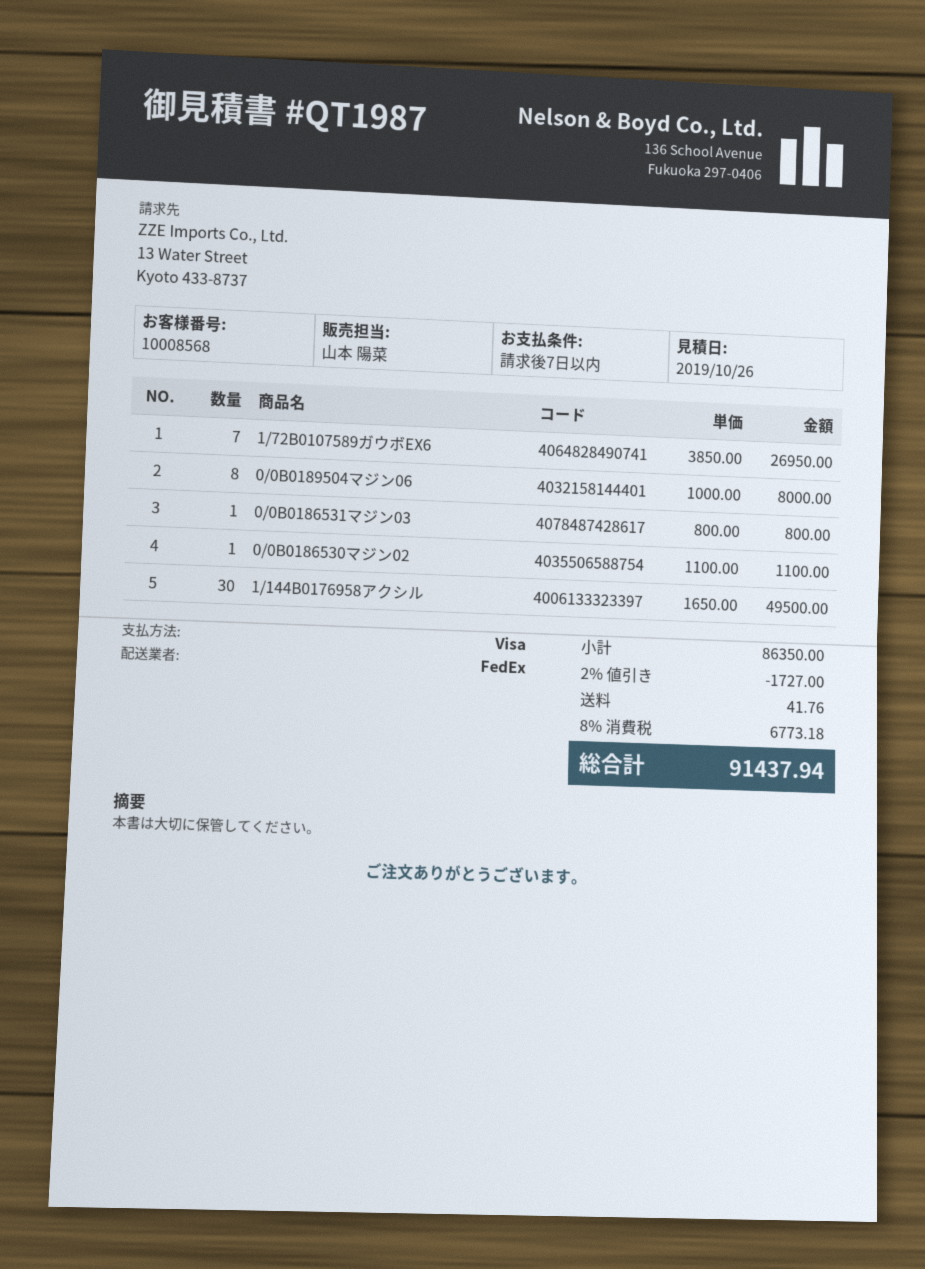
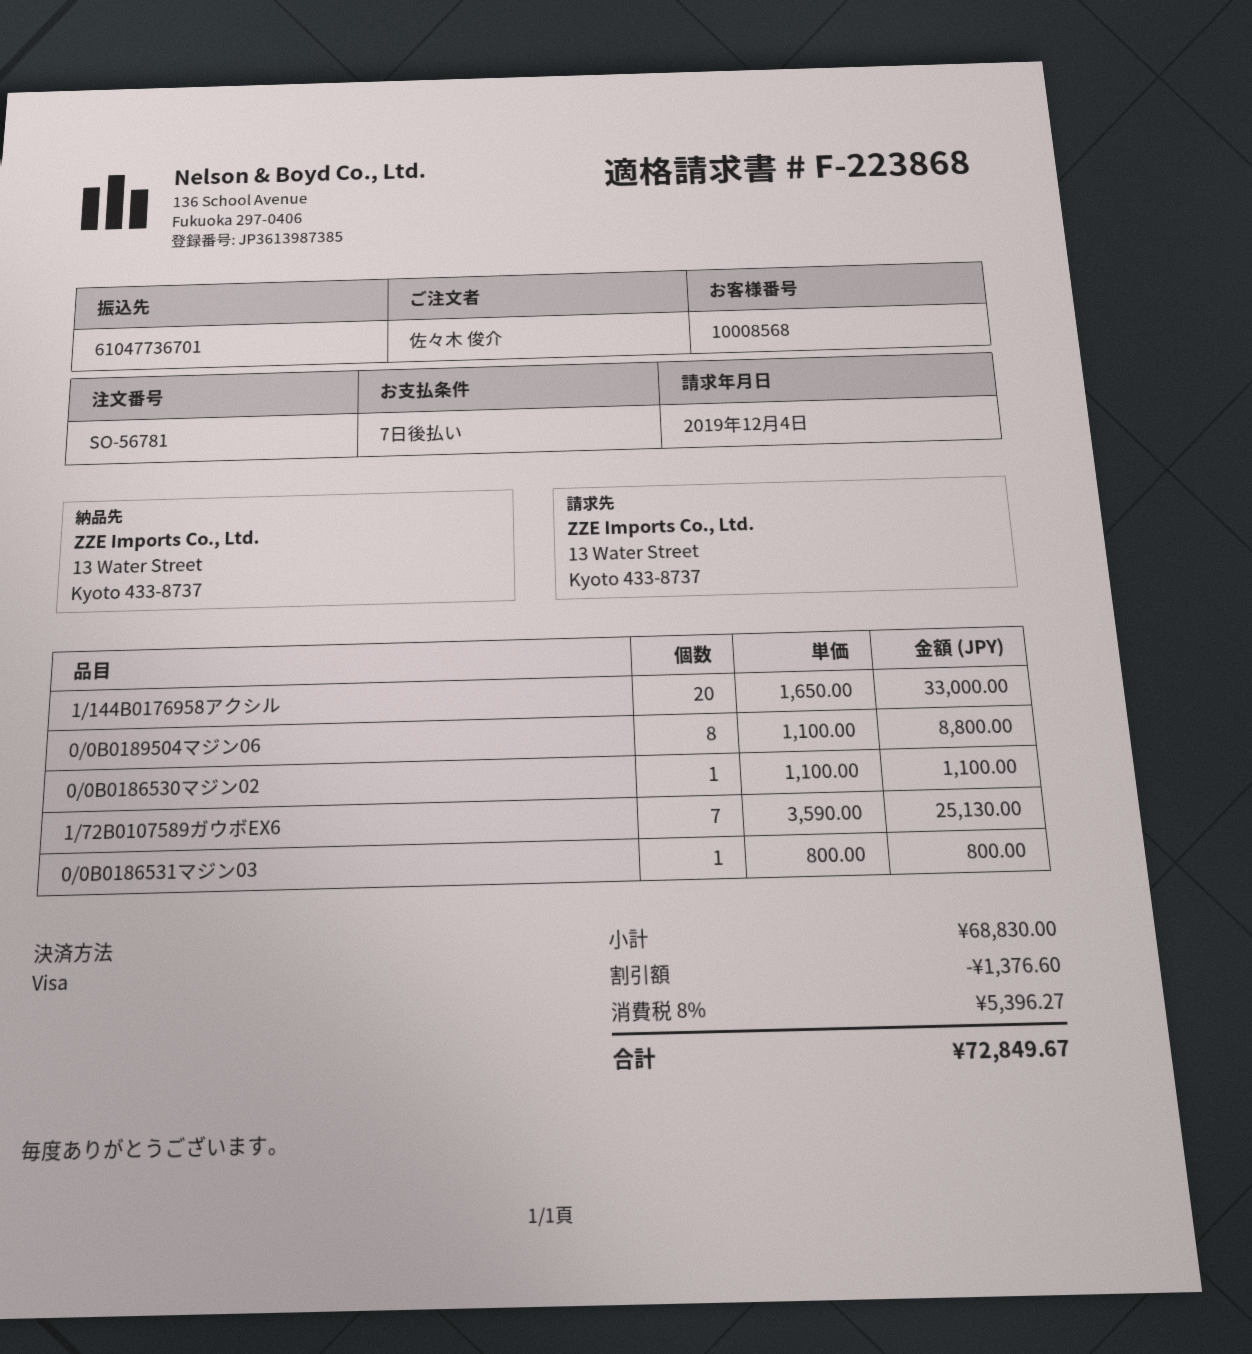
1/72B0107589ガウボEX6: 7 x 3850.00 = 26950.00 -> 7 x 3590.00 = 25130.00
0/0B0189504マジン06: 8 x 1000.00 = 8000.00 -> 8 x 1100.00 = 8800.00
1/144B0176958アクシル: 30 x 1650.00 = 49500.00 -> 20 x 1650.00 = 33000.00
subtotal: 86350.00 -> 68830.00
discount: 1727.00 -> 1376.60
shipping: 41.76 -> none
tax: 8% = 6773.18 -> 8% = 5396.27
total: 91437.94 -> 72849.67

